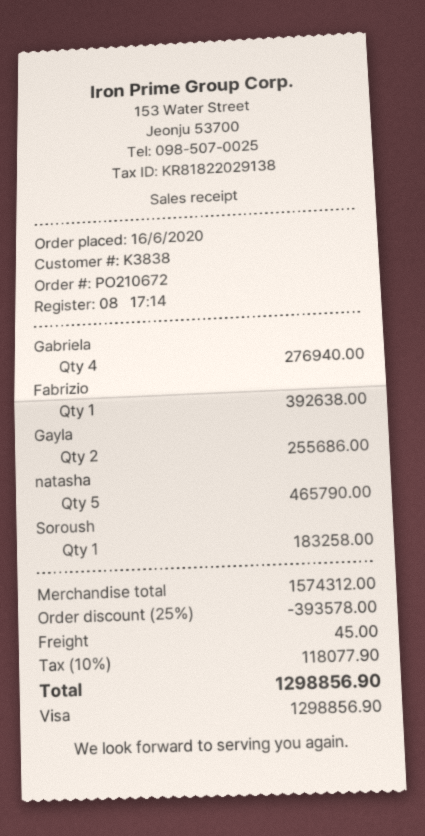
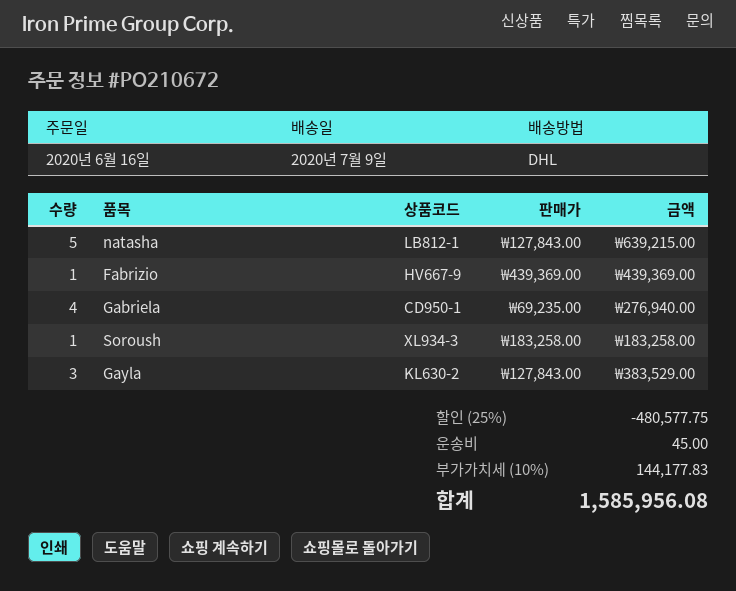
Fabrizio: 1 for 392638.00 -> 1 for 439369.00
Gayla: 2 for 255686.00 -> 3 for 383529.00
natasha: 5 for 465790.00 -> 5 for 639215.00
discount: 25% = 393578.00 -> 25% = 480577.75
tax: 10% = 118077.90 -> 10% = 144177.83
total: 1298856.90 -> 1585956.08

